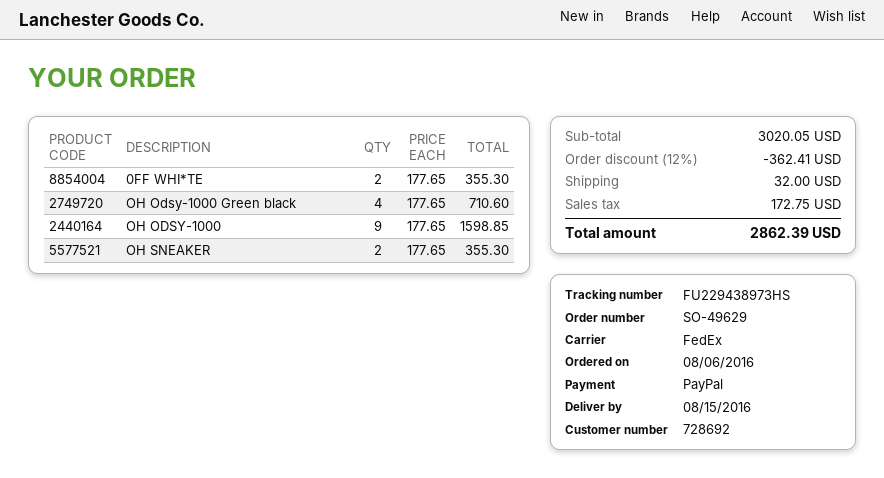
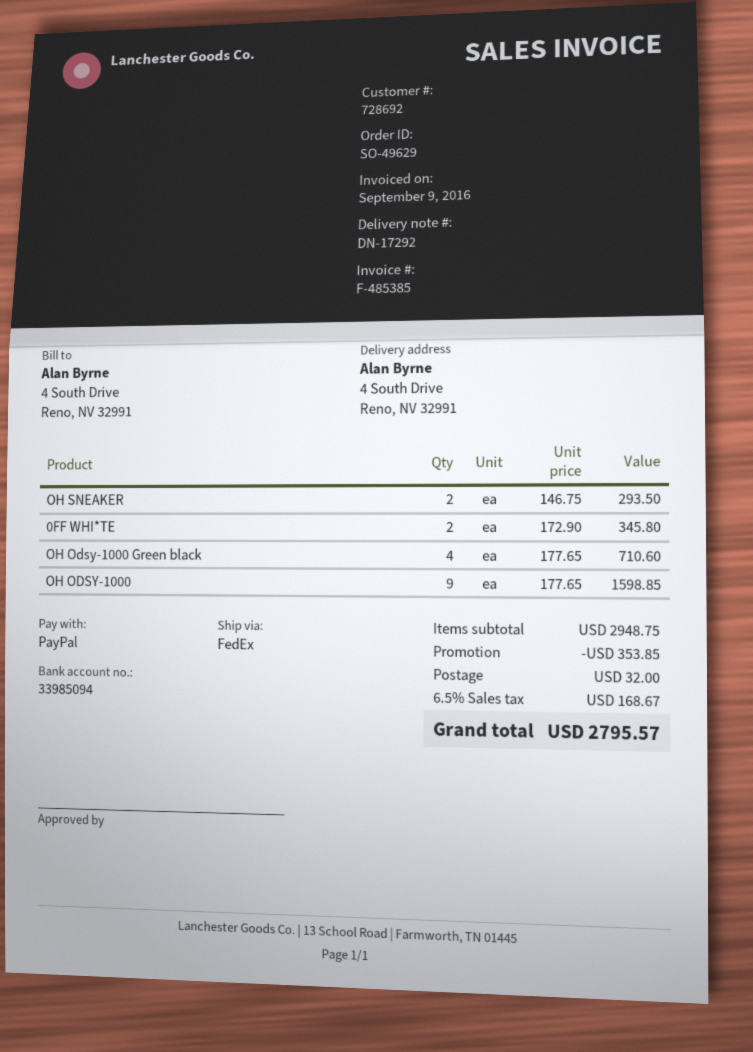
0FF WHI*TE: 2 x 177.65 = 355.30 -> 2 x 172.90 = 345.80
OH SNEAKER: 2 x 177.65 = 355.30 -> 2 x 146.75 = 293.50
subtotal: 3020.05 -> 2948.75
discount: 362.41 -> 353.85
tax: 172.75 -> 168.67
total: 2862.39 -> 2795.57

